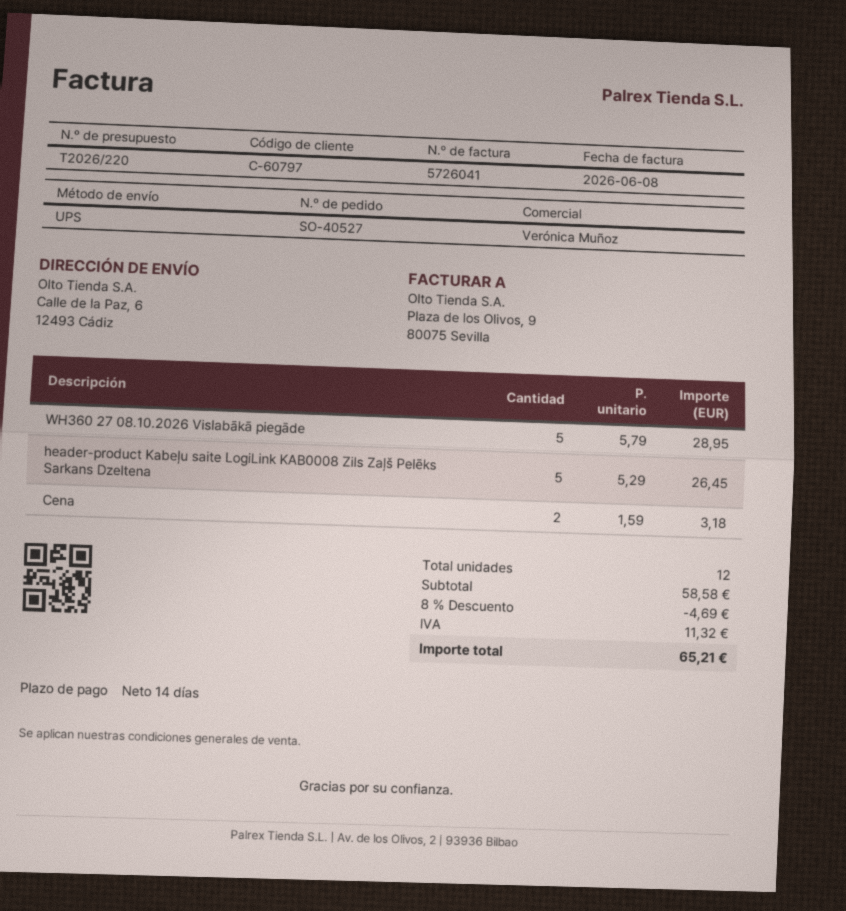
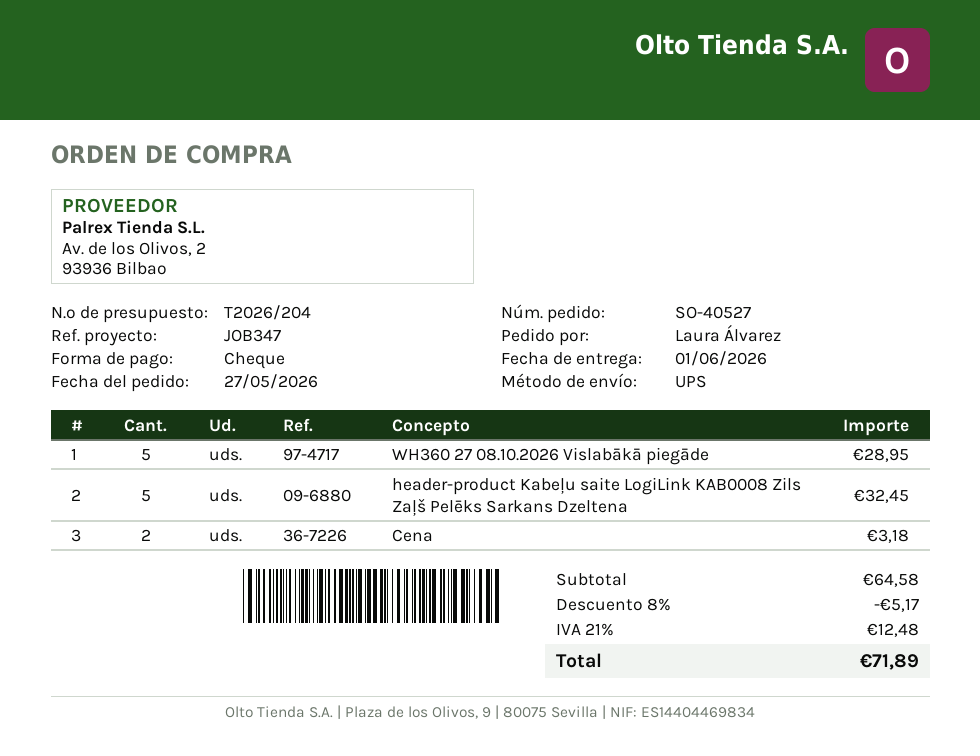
quote number: T2026/220 -> T2026/204
header-product Kabeļu saite LogiLink KAB0008 Zils Zaļš Pelēks Sarkans Dzeltena: 5 for 26.45 -> 5 for 32.45
subtotal: 58.58 -> 64.58
discount: 8% = 4.69 -> 8% = 5.17
tax: 11.32 -> 12.48
total: 65.21 -> 71.89

